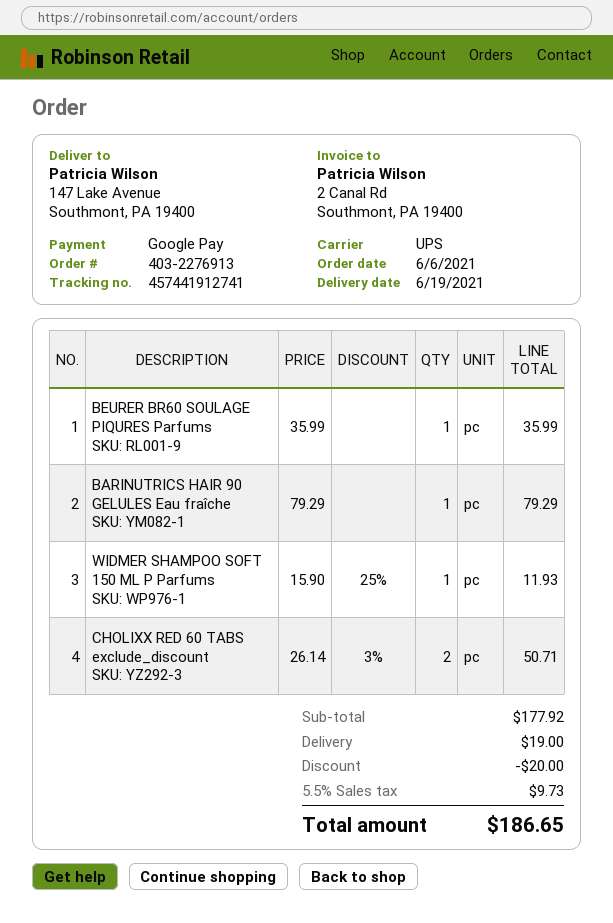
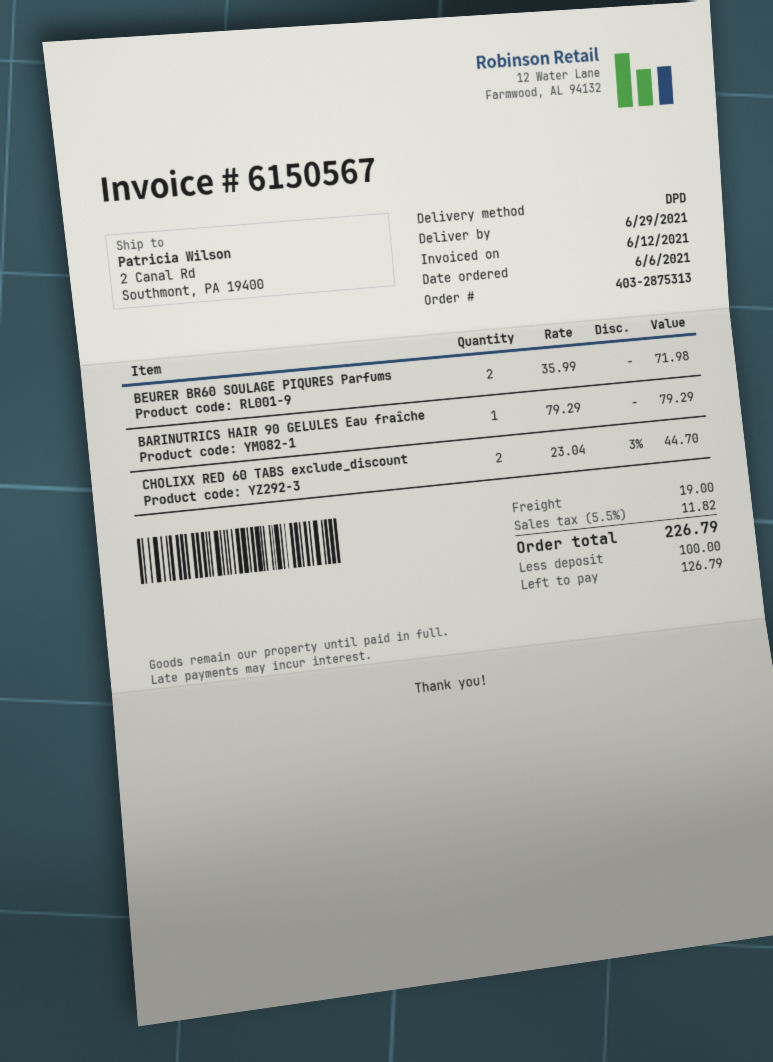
order number: 403-2276913 -> 403-2875313
delivery date: 2021-06-19 -> 2021-06-29
shipping method: UPS -> DPD
ship to: 147 Lake Avenue, Southmont, PA 19400 -> 2 Canal Rd, Southmont, PA 19400
BEURER BR60 SOULAGE PIQURES Parfums: 1 x 35.99 = 35.99 -> 2 x 35.99 = 71.98
WIDMER SHAMPOO SOFT 150 ML P Parfums: 1 x 15.90 - 25% = 11.93 -> none
CHOLIXX RED 60 TABS exclude_discount: 2 x 26.14 - 3% = 50.71 -> 2 x 23.04 - 3% = 44.70
discount: 20.00 -> none
tax: 5.5% = 9.73 -> 5.5% = 11.82
total: 186.65 -> 226.79

